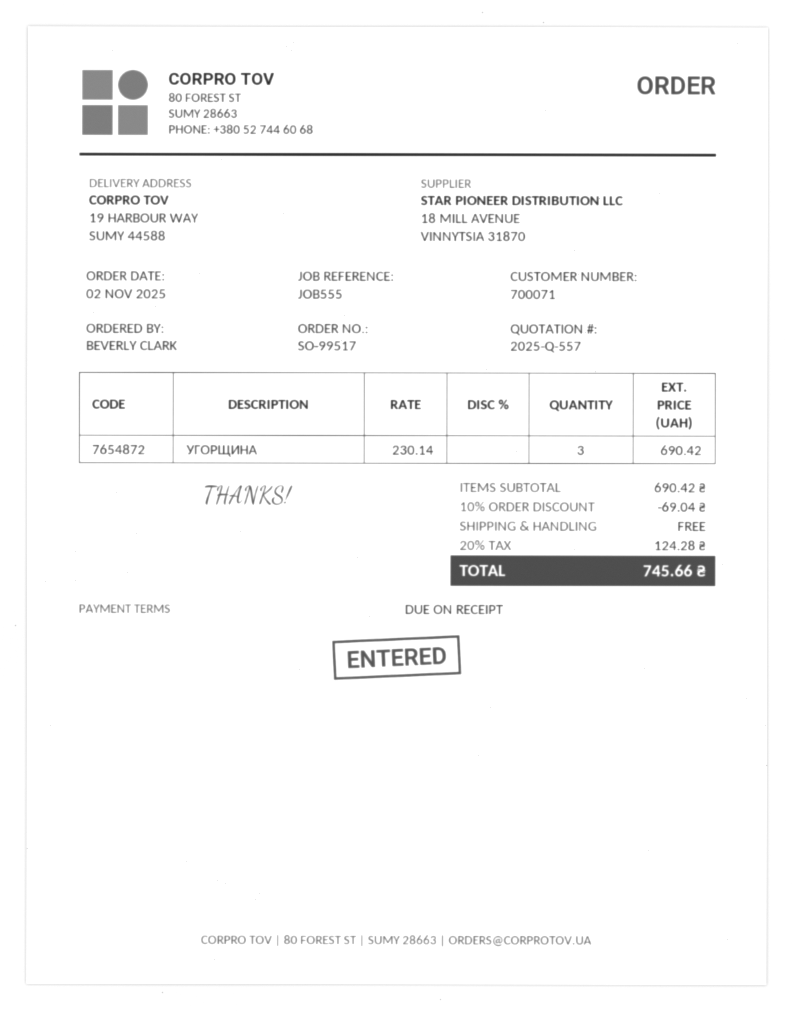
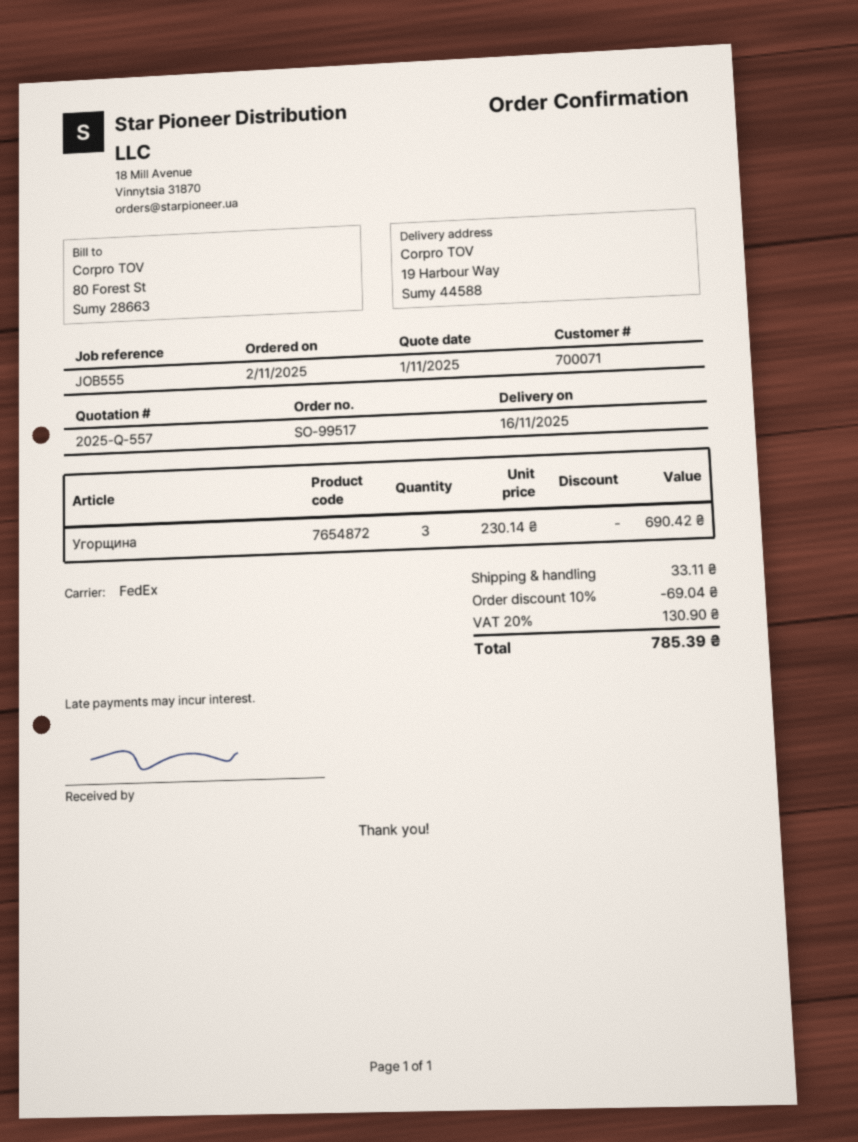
shipping: 0.00 -> 33.11
tax: 20% = 124.28 -> 20% = 130.90
total: 745.66 -> 785.39

